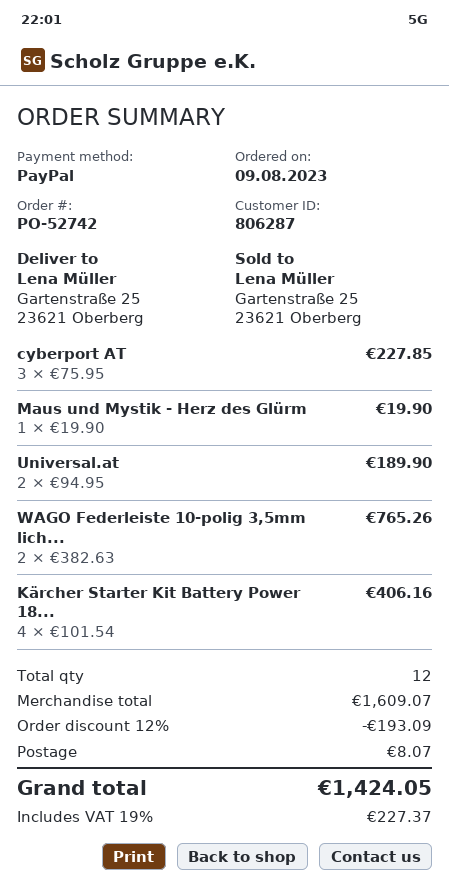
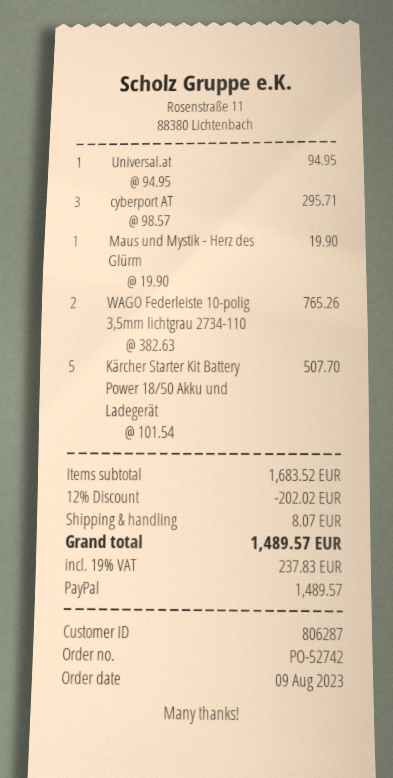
cyberport AT: 3 x 75.95 = 227.85 -> 3 x 98.57 = 295.71
Universal.at: 2 x 94.95 = 189.90 -> 1 x 94.95 = 94.95
Kärcher Starter Kit Battery Power 18...: 4 x 101.54 = 406.16 -> 5 x 101.54 = 507.70
subtotal: 1609.07 -> 1683.52
discount: 12% = 193.09 -> 12% = 202.02
tax: 19% = 227.37 -> 19% = 237.83
total: 1424.05 -> 1489.57

